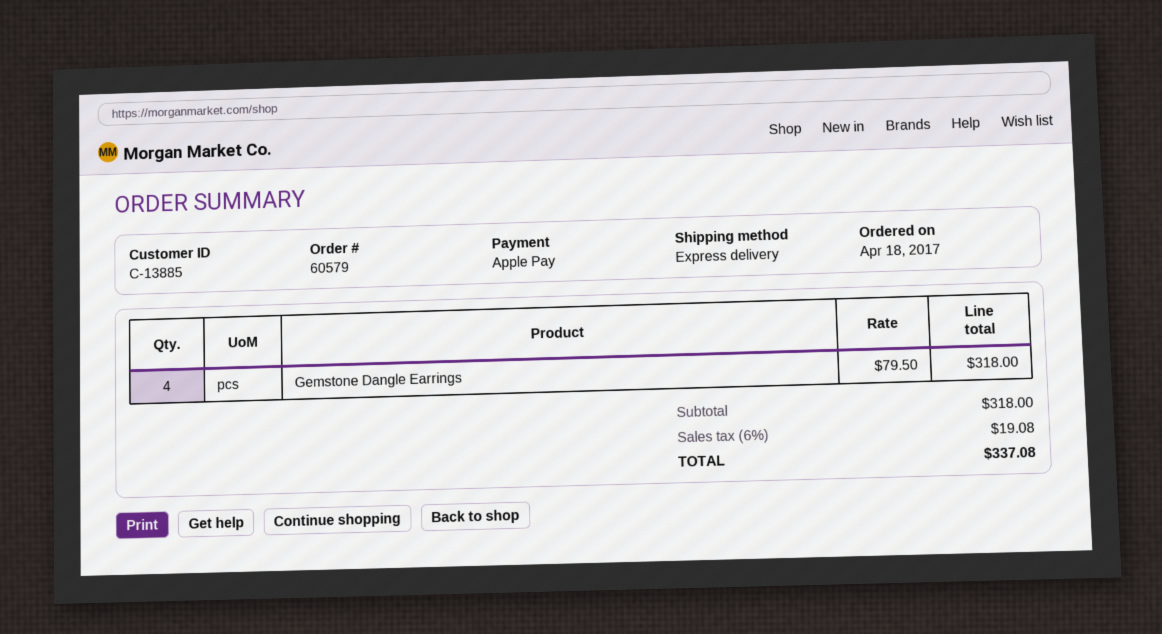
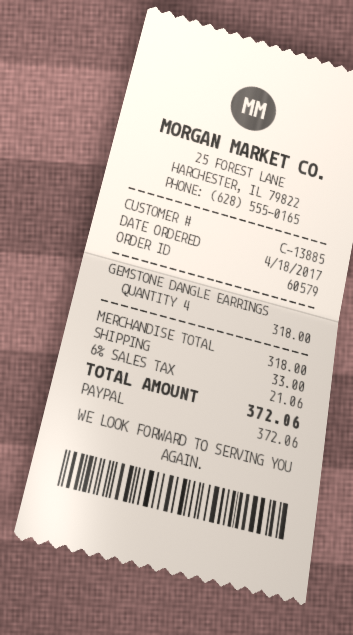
payment method: Apple Pay -> PayPal
shipping: none -> 33.00
tax: 6% = 19.08 -> 6% = 21.06
total: 337.08 -> 372.06

